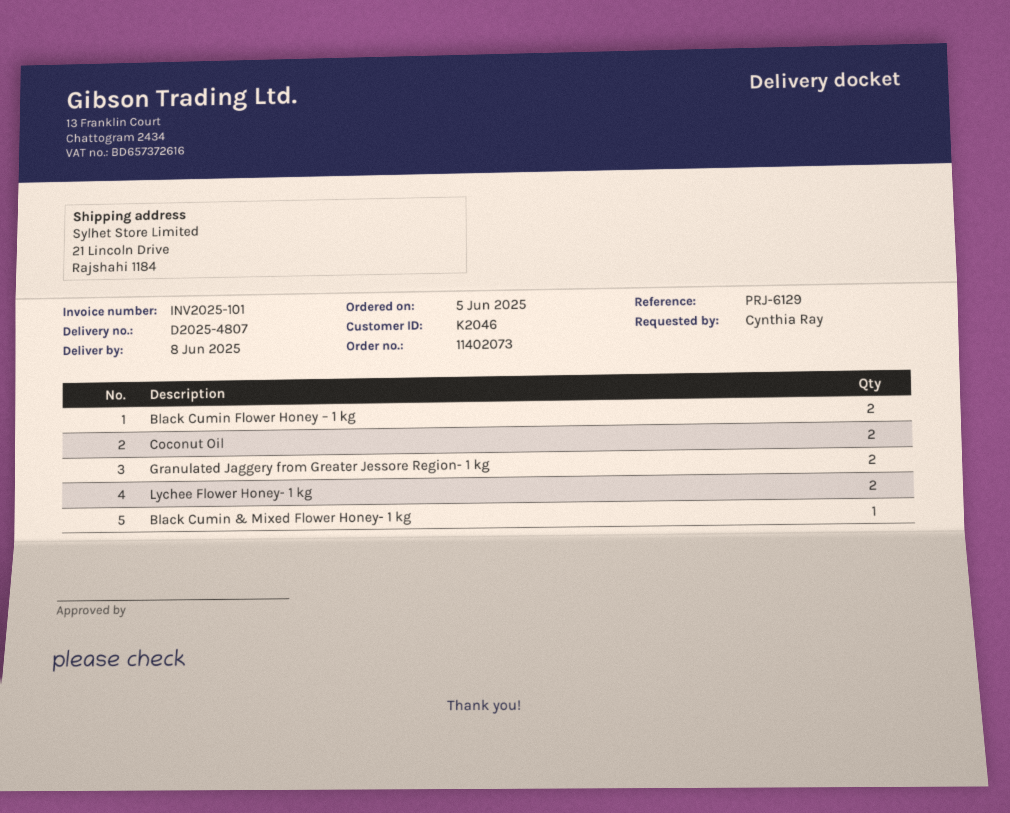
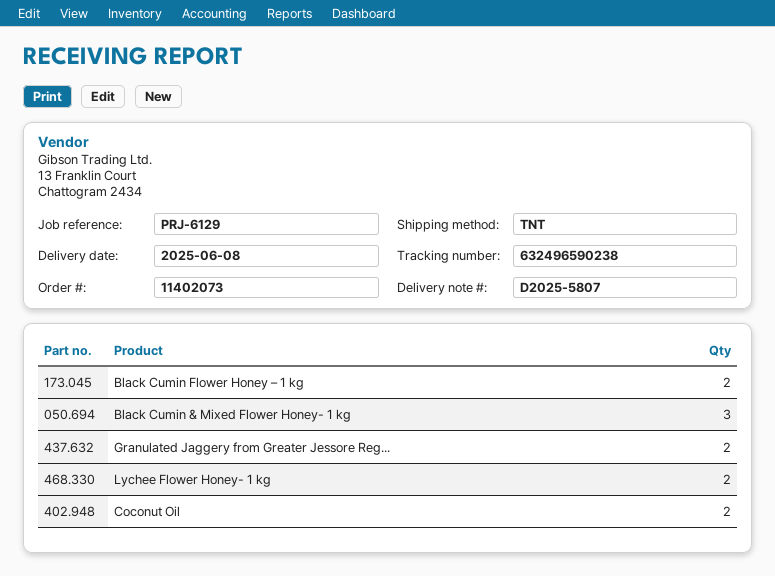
delivery note number: D2025-4807 -> D2025-5807
Black Cumin & Mixed Flower Honey- 1 kg: 1 -> 3

